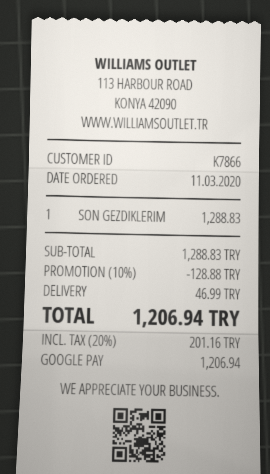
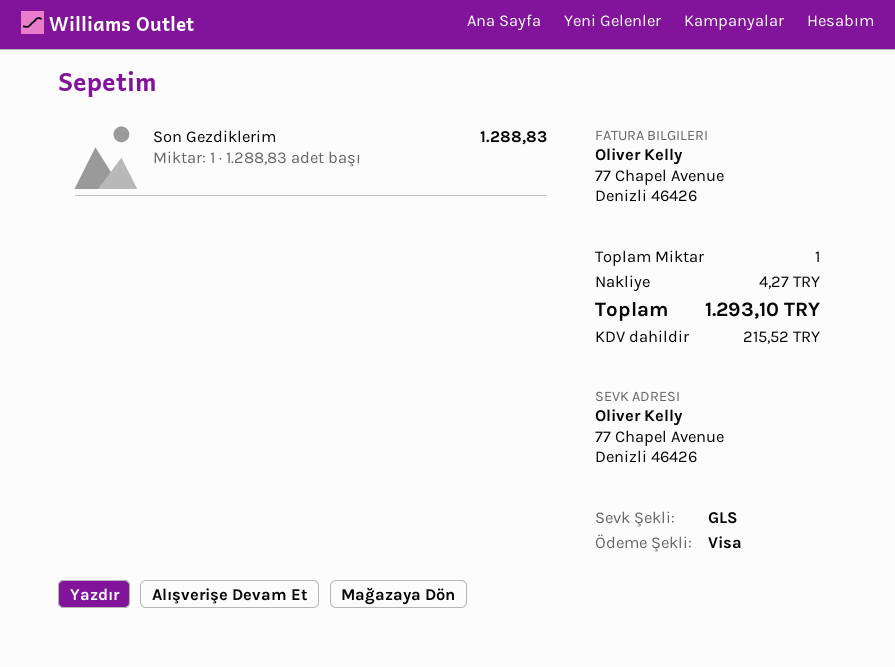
payment method: Google Pay -> Visa
discount: 10% = 128.88 -> none
shipping: 46.99 -> 4.27
tax: 201.16 -> 215.52
total: 1206.94 -> 1293.10

